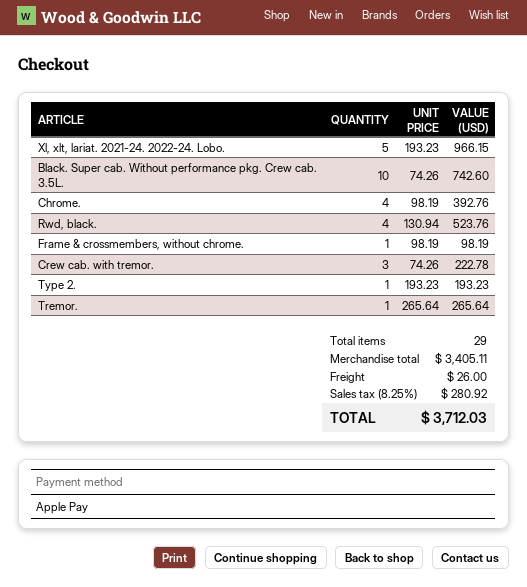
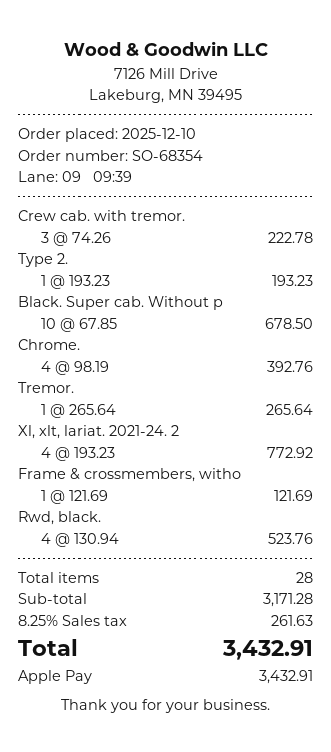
Xl, xlt, lariat. 2021-24. 2022-24. Lobo.: 5 x 193.23 = 966.15 -> 4 x 193.23 = 772.92
Black. Super cab. Without performance pkg. Crew cab. 3.5L.: 10 x 74.26 = 742.60 -> 10 x 67.85 = 678.50
Frame & crossmembers, without chrome.: 1 x 98.19 = 98.19 -> 1 x 121.69 = 121.69
total quantity: 29 -> 28
subtotal: 3405.11 -> 3171.28
shipping: 26.00 -> none
tax: 8.25% = 280.92 -> 8.25% = 261.63
total: 3712.03 -> 3432.91

